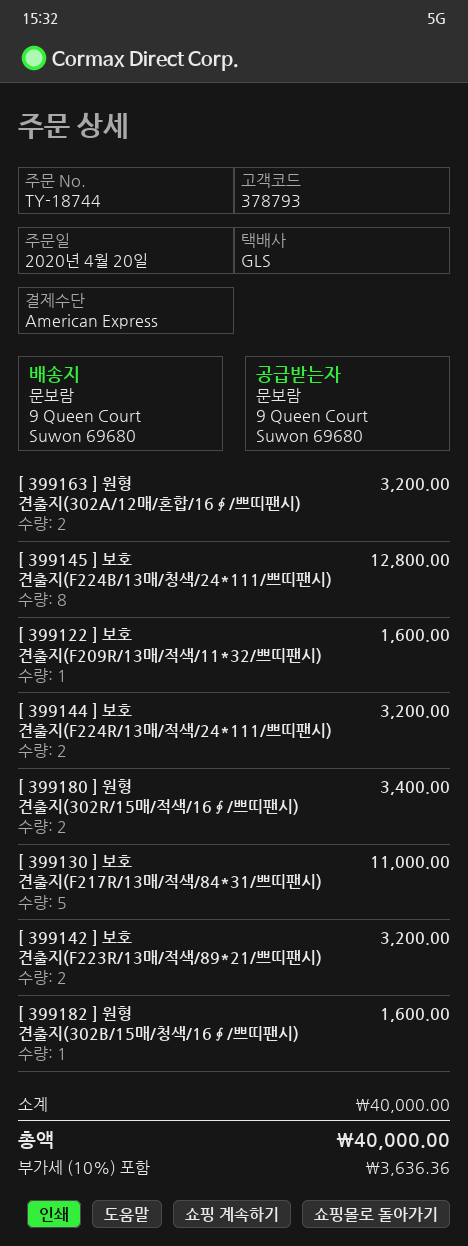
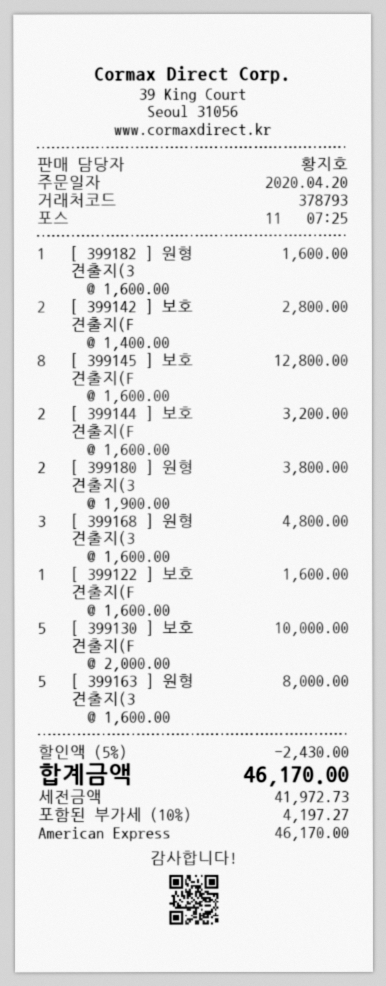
[ 399163 ] 원형 견출지(302A/12매/혼합/16∮/쁘띠팬시): 2 for 3200.00 -> 5 for 8000.00
[ 399180 ] 원형 견출지(302R/15매/적색/16∮/쁘띠팬시): 2 for 3400.00 -> 2 for 3800.00
[ 399130 ] 보호 견출지(F217R/13매/적색/84*31/쁘띠팬시): 5 for 11000.00 -> 5 for 10000.00
[ 399142 ] 보호 견출지(F223R/13매/적색/89*21/쁘띠팬시): 2 for 3200.00 -> 2 for 2800.00
[ 399168 ] 원형 견출지(3: none -> 3 for 4800.00
discount: none -> 5% = 2430.00
tax: 10% = 3636.36 -> 10% = 4197.27
total: 40000.00 -> 46170.00

